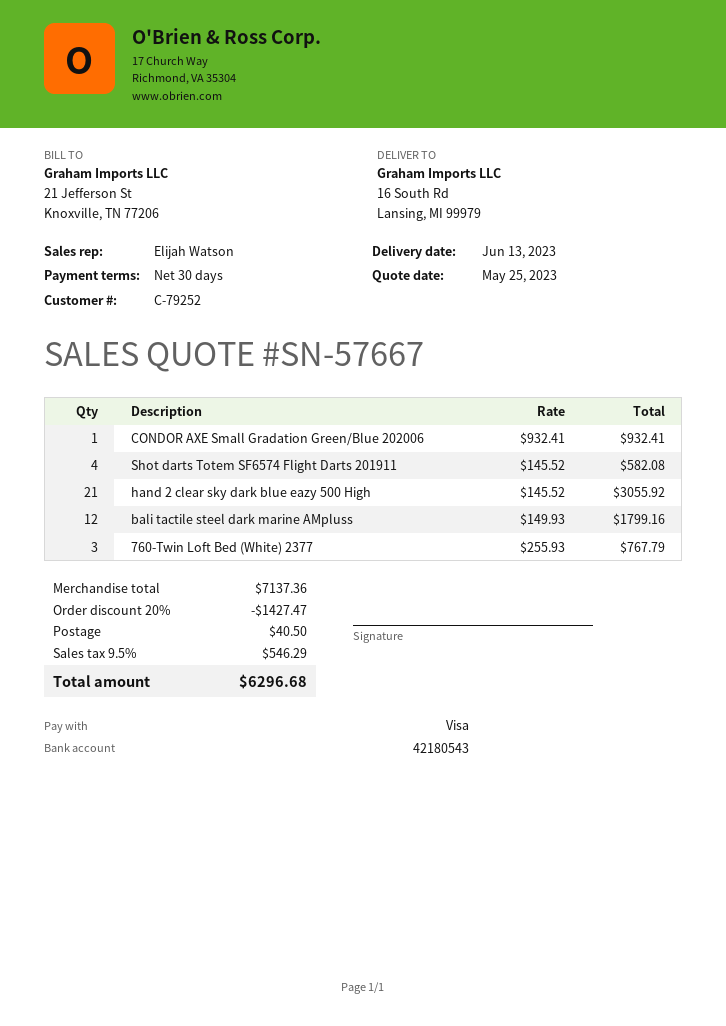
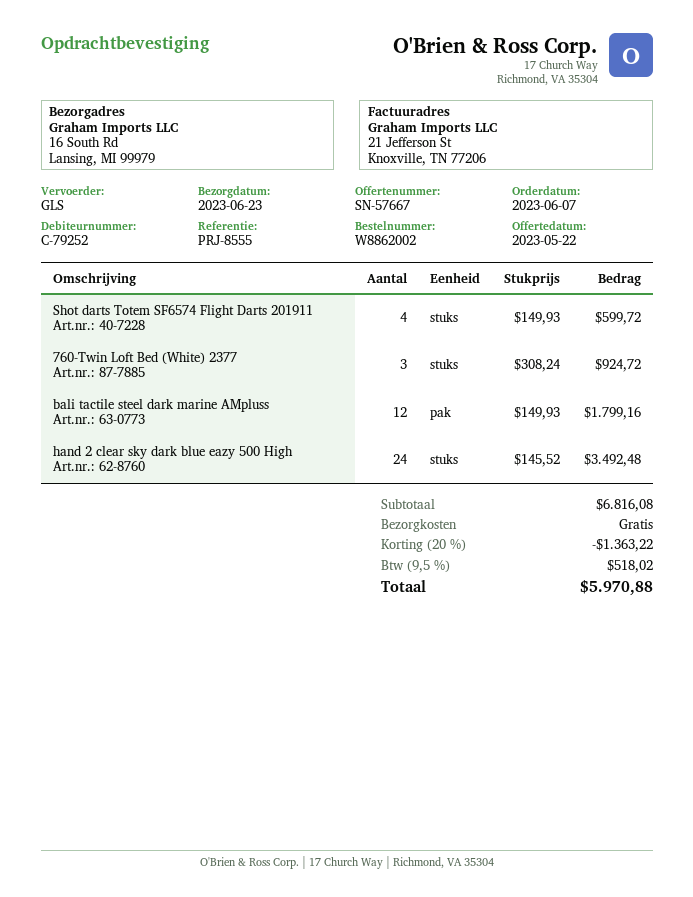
quote date: 2023-05-25 -> 2023-05-22
delivery date: 2023-06-13 -> 2023-06-23
CONDOR AXE Small Gradation Green/Blue 202006: 1 x 932.41 = 932.41 -> none
Shot darts Totem SF6574 Flight Darts 201911: 4 x 145.52 = 582.08 -> 4 x 149.93 = 599.72
hand 2 clear sky dark blue eazy 500 High: 21 x 145.52 = 3055.92 -> 24 x 145.52 = 3492.48
760-Twin Loft Bed (White) 2377: 3 x 255.93 = 767.79 -> 3 x 308.24 = 924.72
subtotal: 7137.36 -> 6816.08
discount: 20% = 1427.47 -> 20% = 1363.22
shipping: 40.50 -> 0.00
tax: 9.5% = 546.29 -> 9.5% = 518.02
total: 6296.68 -> 5970.88

